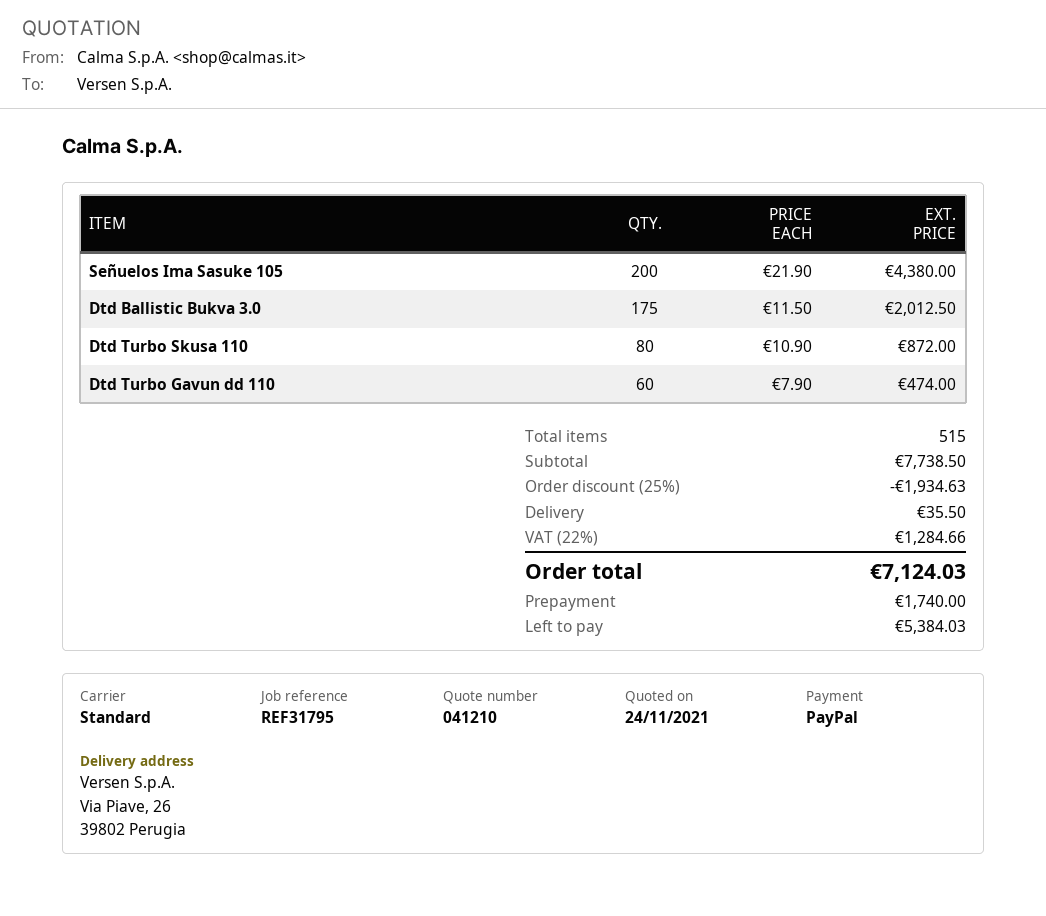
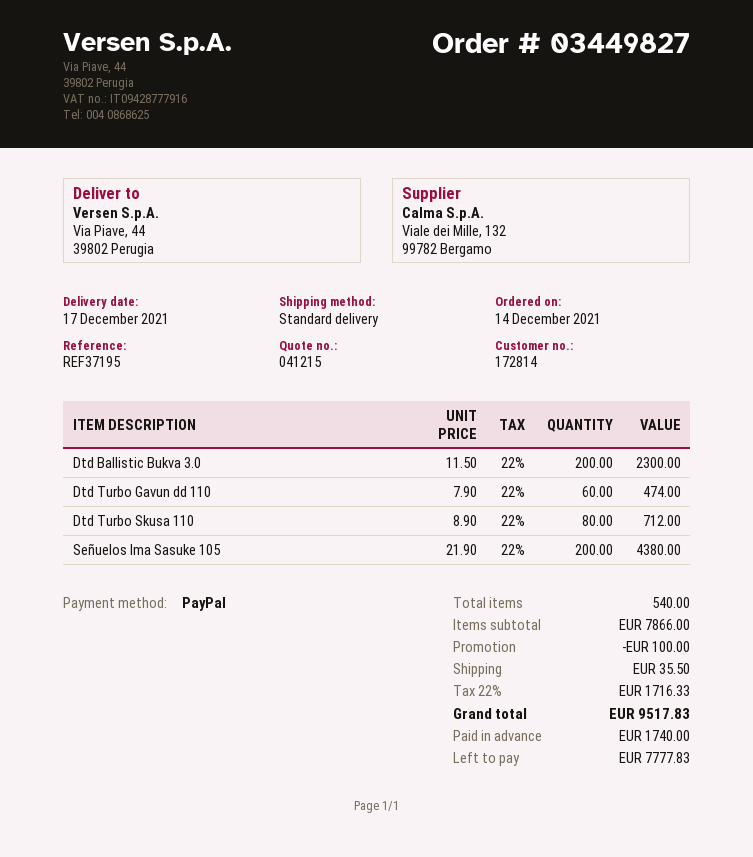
quote number: 041210 -> 041215
reference: REF31795 -> REF37195
ship to: Via Piave, 26, 39802 Perugia -> Via Piave, 44, 39802 Perugia
Dtd Ballistic Bukva 3.0: 175 x 11.50 = 2012.50 -> 200 x 11.50 = 2300.00
Dtd Turbo Skusa 110: 80 x 10.90 = 872.00 -> 80 x 8.90 = 712.00
total quantity: 515 -> 540
subtotal: 7738.50 -> 7866.00
discount: 1934.63 -> 100.00
tax: 22% = 1284.66 -> 22% = 1716.33
total: 7124.03 -> 9517.83
balance: 5384.03 -> 7777.83

